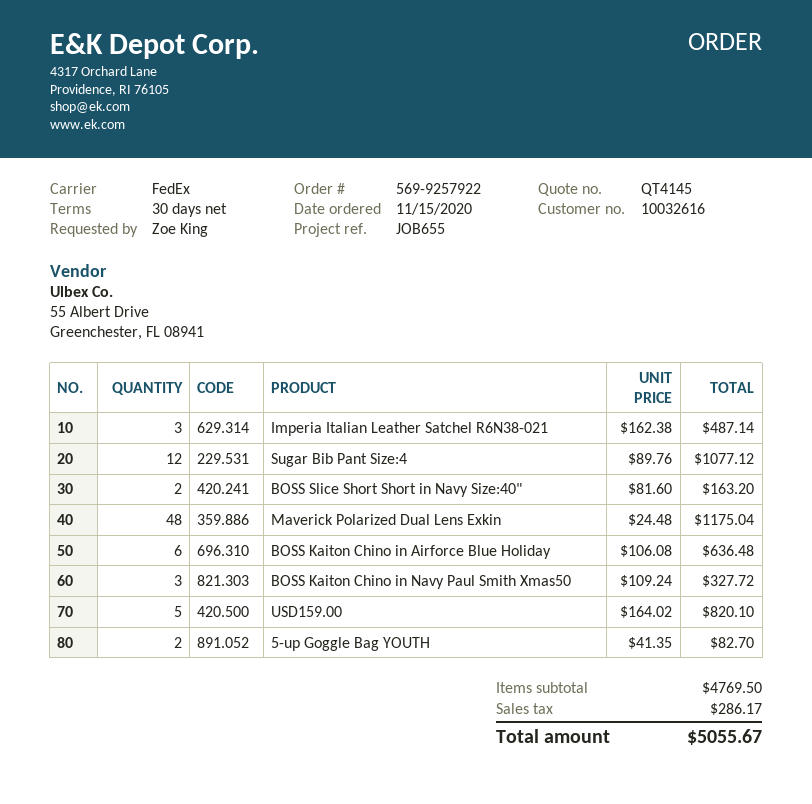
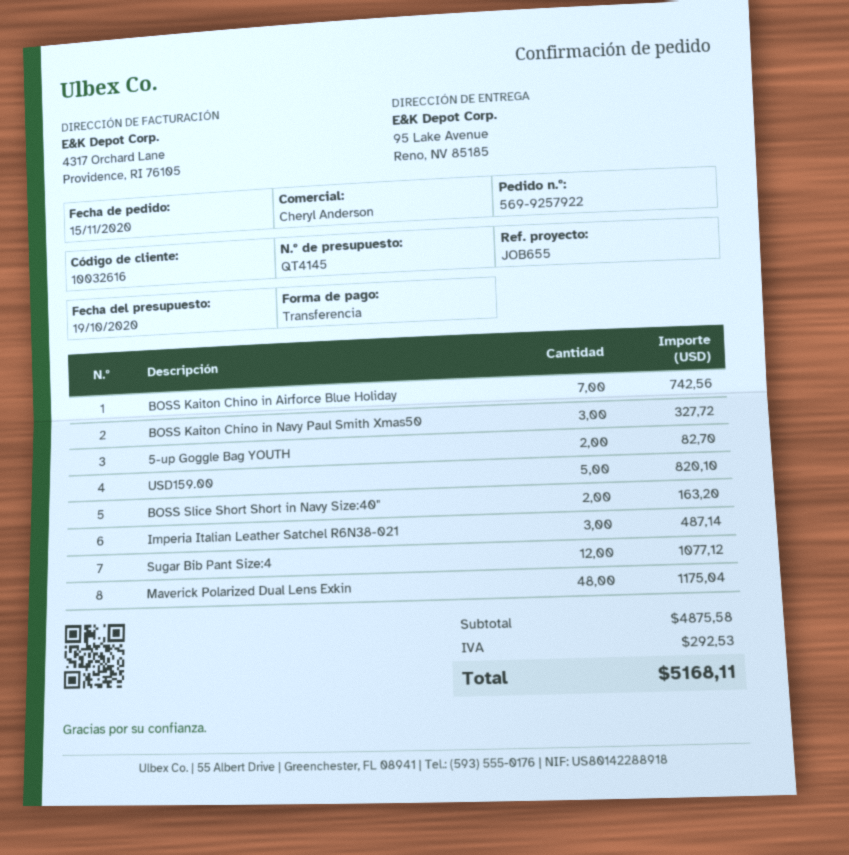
BOSS Kaiton Chino in Airforce Blue Holiday: 6 for 636.48 -> 7 for 742.56
subtotal: 4769.50 -> 4875.58
tax: 286.17 -> 292.53
total: 5055.67 -> 5168.11

